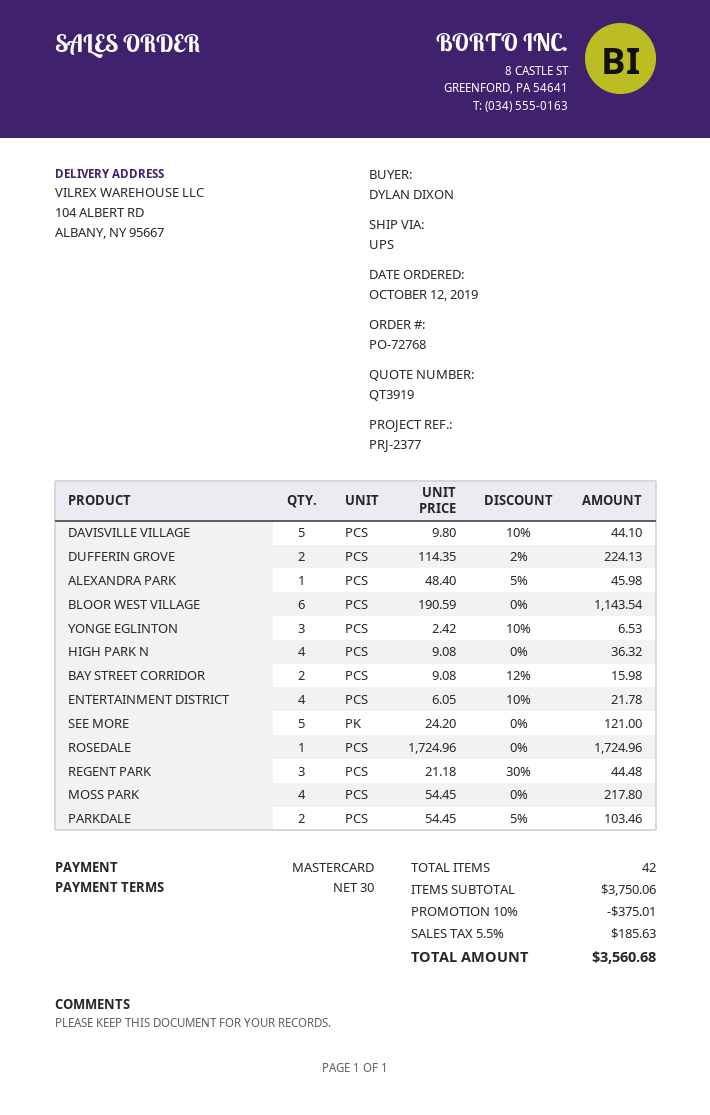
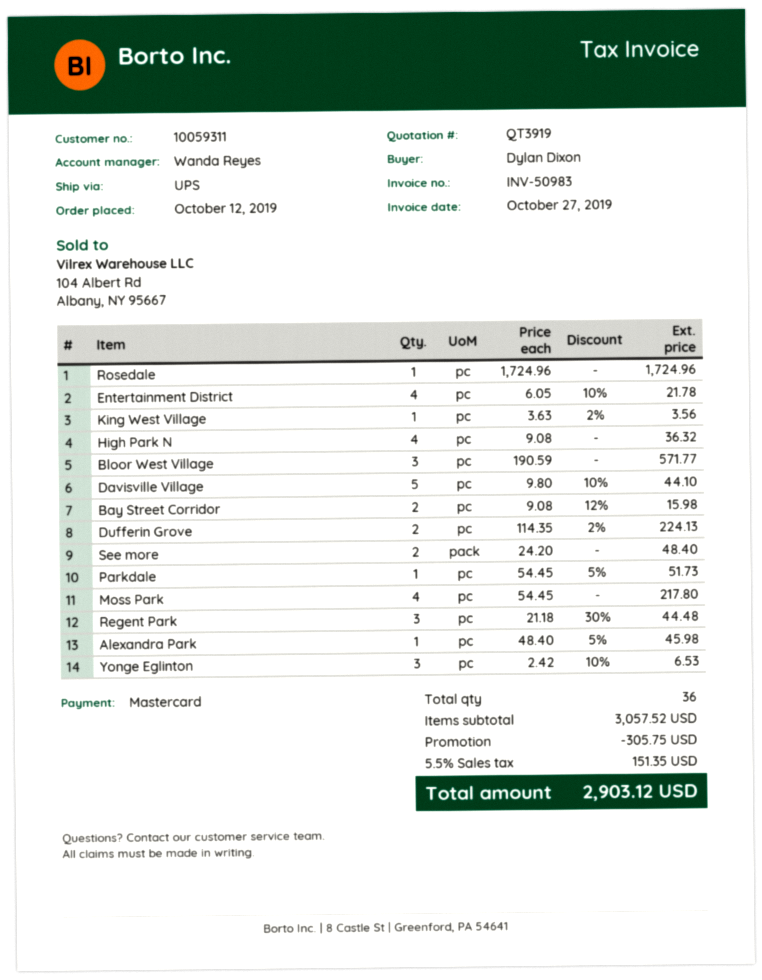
BLOOR WEST VILLAGE: 6 x 190.59 = 1143.54 -> 3 x 190.59 = 571.77
SEE MORE: 5 x 24.20 = 121.00 -> 2 x 24.20 = 48.40
PARKDALE: 2 x 54.45 - 5% = 103.46 -> 1 x 54.45 - 5% = 51.73
King West Village: none -> 1 x 3.63 - 2% = 3.56
total quantity: 42 -> 36
subtotal: 3750.06 -> 3057.52
discount: 375.01 -> 305.75
tax: 5.5% = 185.63 -> 5.5% = 151.35
total: 3560.68 -> 2903.12

